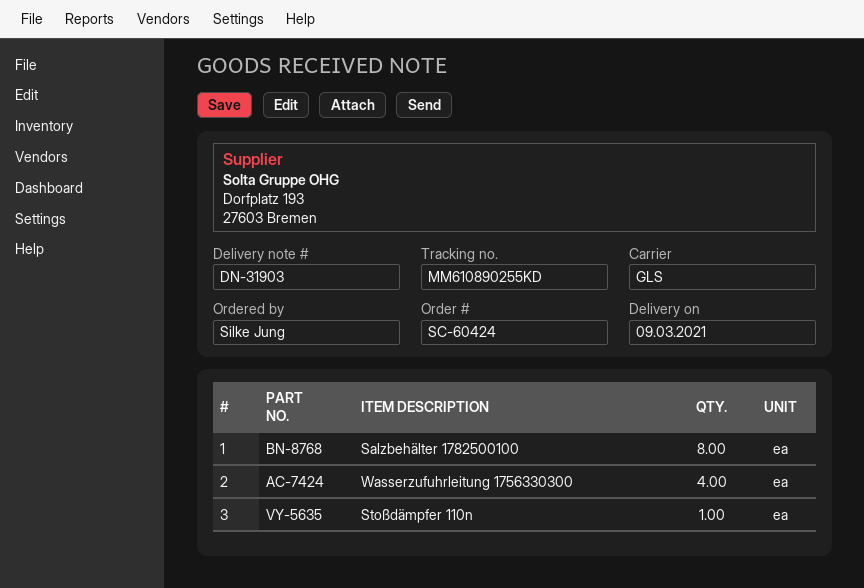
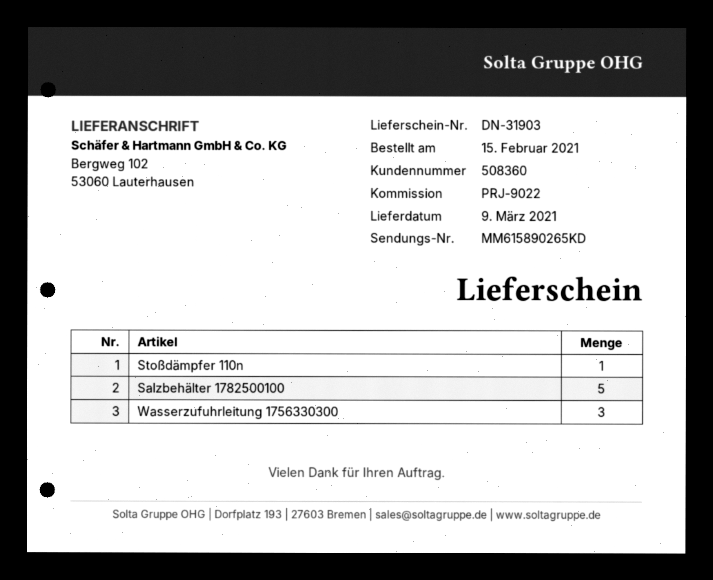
tracking number: MM610890255KD -> MM615890265KD
Salzbehälter 1782500100: 8 -> 5
Wasserzufuhrleitung 1756330300: 4 -> 3

